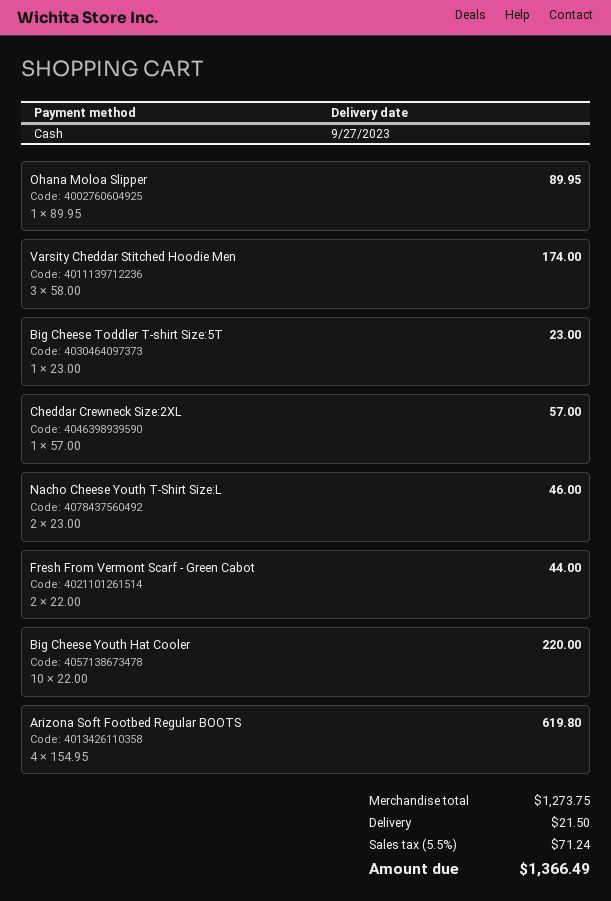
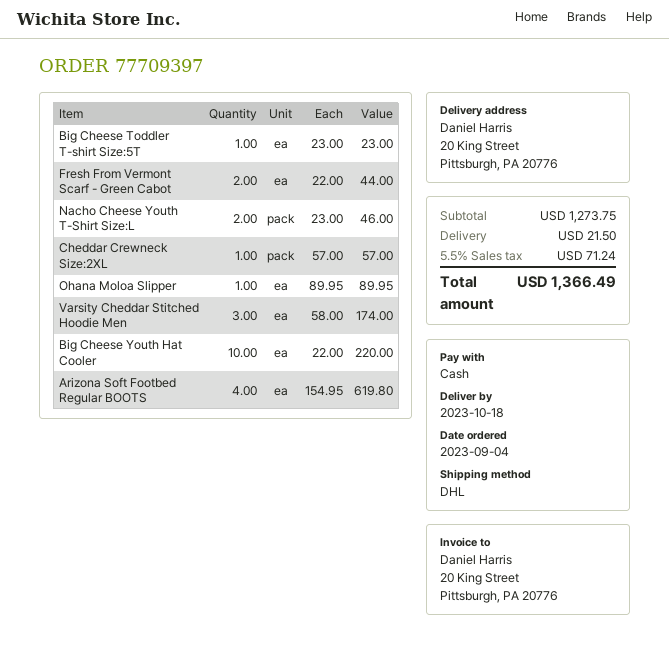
delivery date: 2023-09-27 -> 2023-10-18

